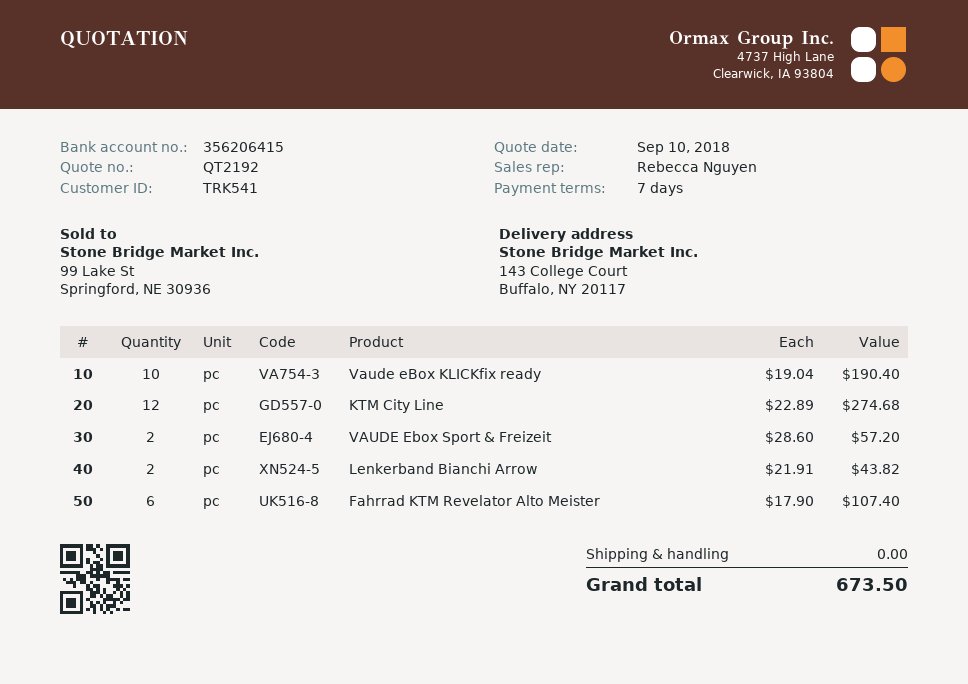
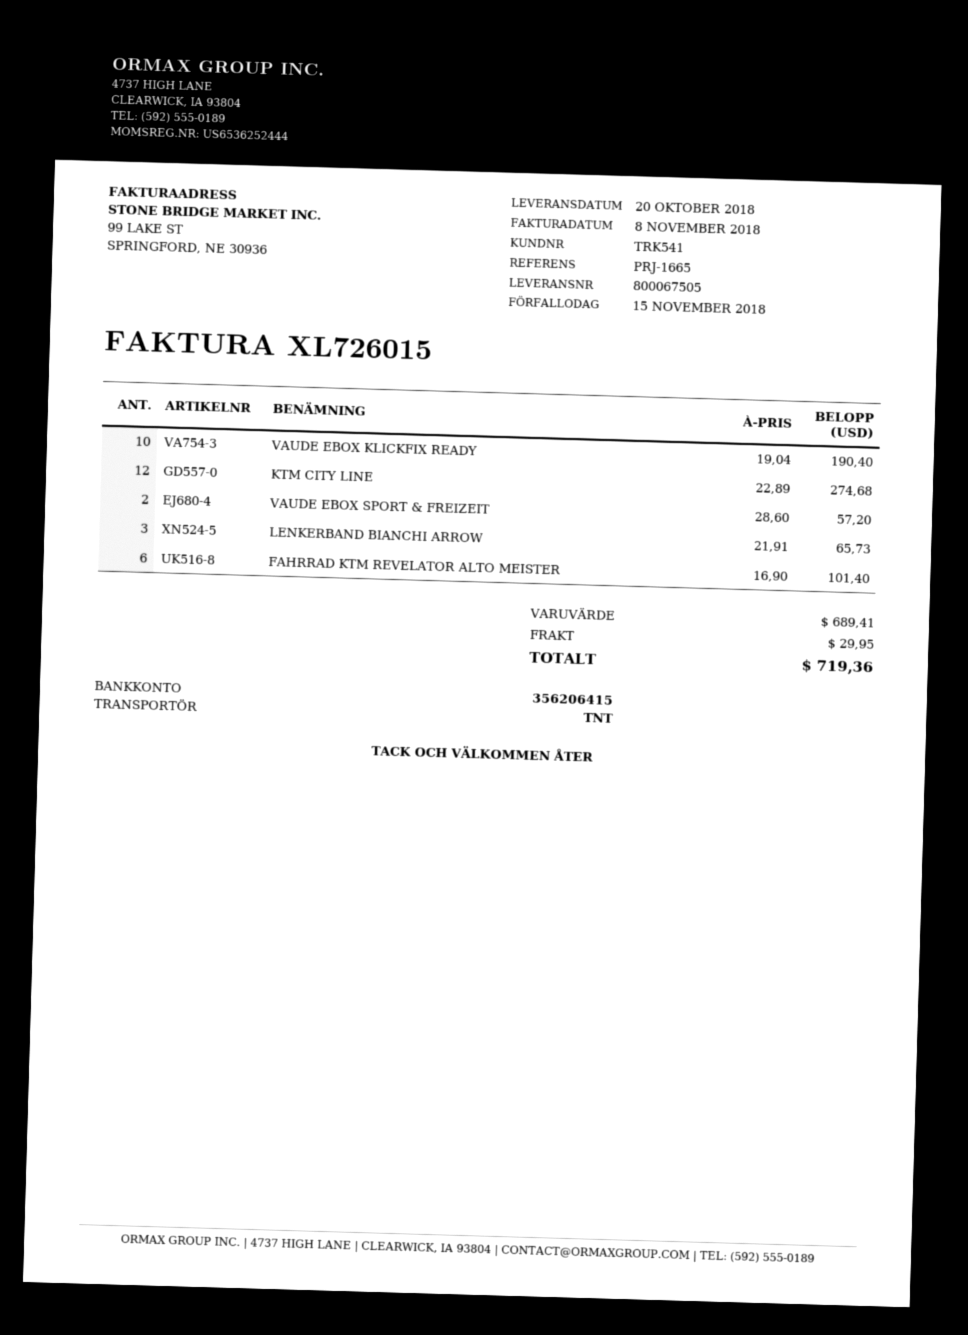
Lenkerband Bianchi Arrow: 2 x 21.91 = 43.82 -> 3 x 21.91 = 65.73
Fahrrad KTM Revelator Alto Meister: 6 x 17.90 = 107.40 -> 6 x 16.90 = 101.40
shipping: 0.00 -> 29.95
total: 673.50 -> 719.36

